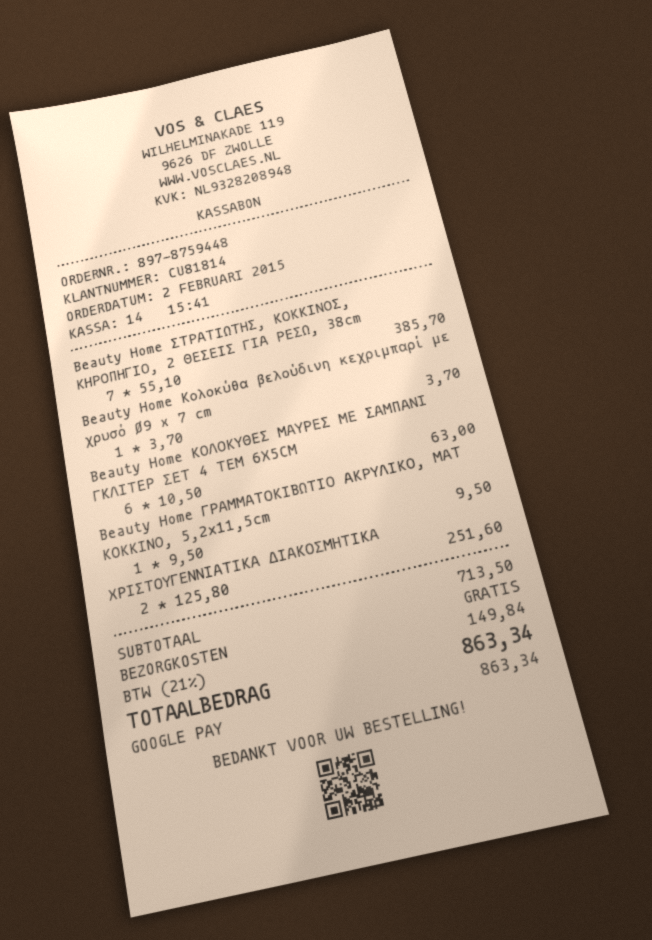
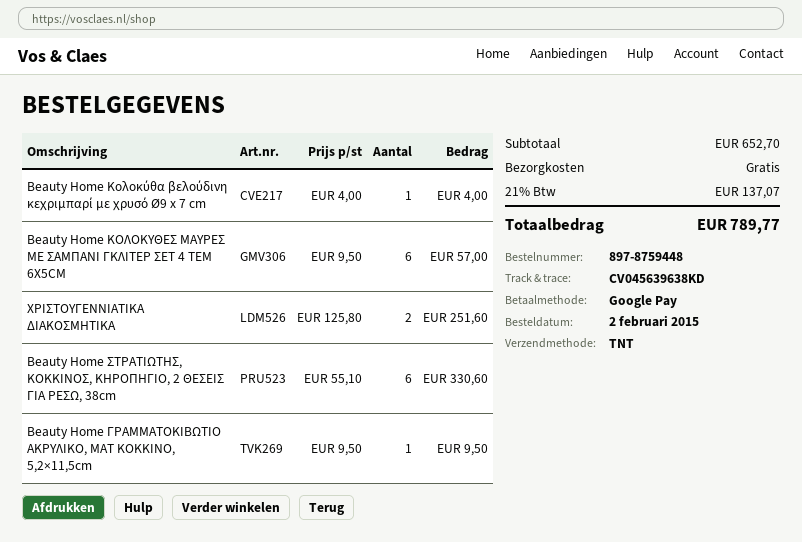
Beauty Home ΣΤΡΑΤΙΩΤΗΣ, ΚΟΚΚΙΝΟΣ, ΚΗΡΟΠΗΓΙΟ, 2 ΘΕΣΕΙΣ ΓΙΑ ΡΕΣΩ, 38cm: 7 x 55.10 = 385.70 -> 6 x 55.10 = 330.60
Beauty Home Κολοκύθα βελούδινη κεχριμπαρί με χρυσό Ø9 x 7 cm: 1 x 3.70 = 3.70 -> 1 x 4.00 = 4.00
Beauty Home ΚΟΛΟΚΥΘΕΣ ΜΑΥΡΕΣ ΜΕ ΣΑΜΠΑΝΙ ΓΚΛΙΤΕΡ ΣΕΤ 4 ΤΕΜ 6X5CM: 6 x 10.50 = 63.00 -> 6 x 9.50 = 57.00
subtotal: 713.50 -> 652.70
tax: 21% = 149.84 -> 21% = 137.07
total: 863.34 -> 789.77

